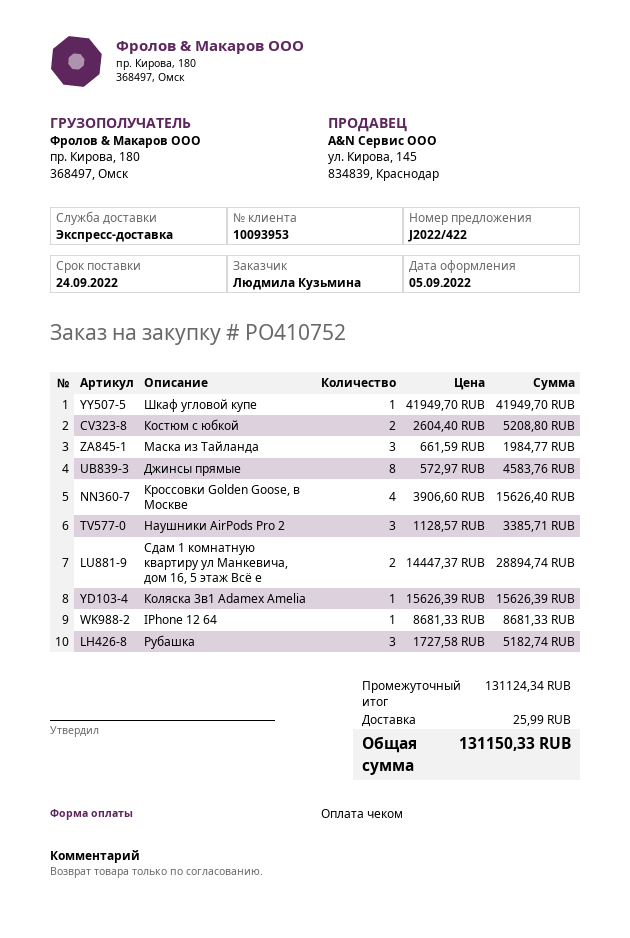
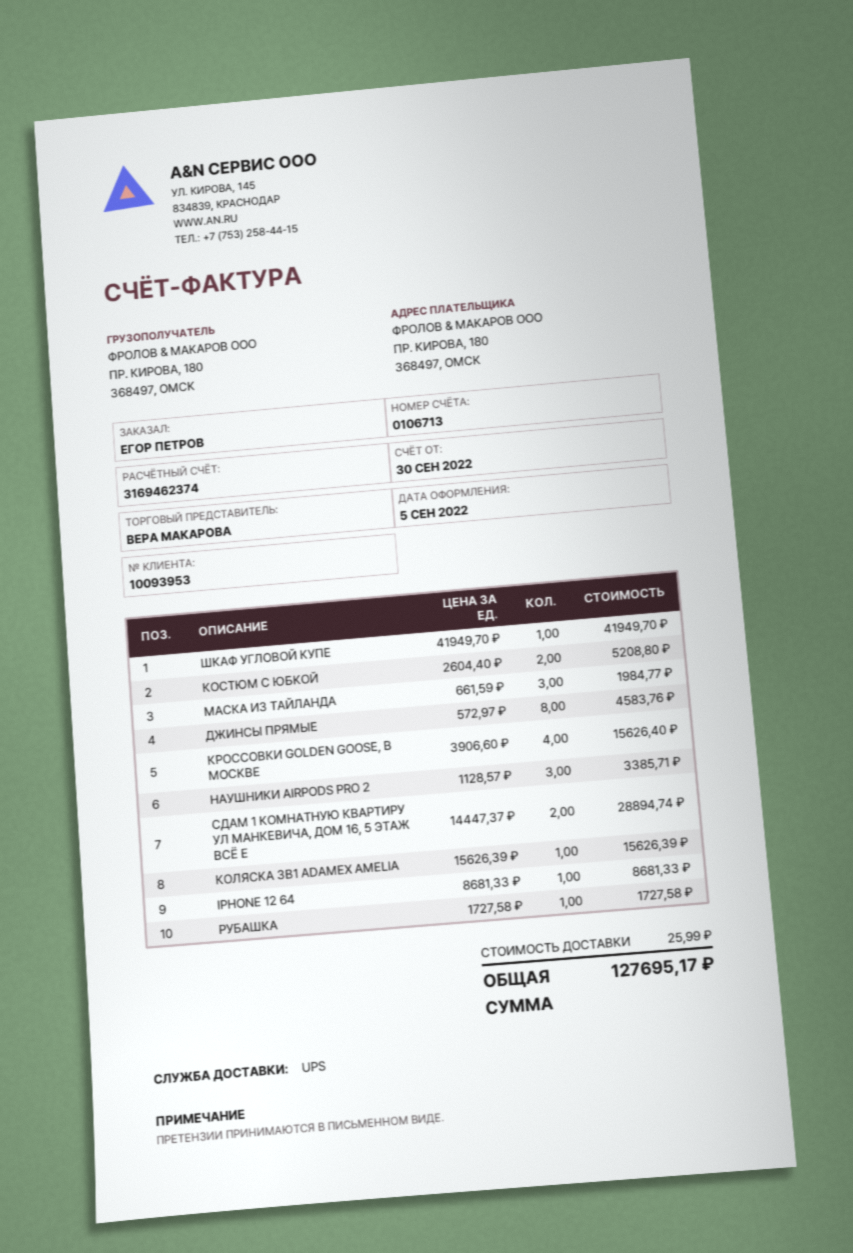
ordered by: Людмила Кузьмина -> ЕГОР ПЕТРОВ
shipping method: express -> UPS
Рубашка: 3 x 1727.58 = 5182.74 -> 1 x 1727.58 = 1727.58
total: 131150.33 -> 127695.17

